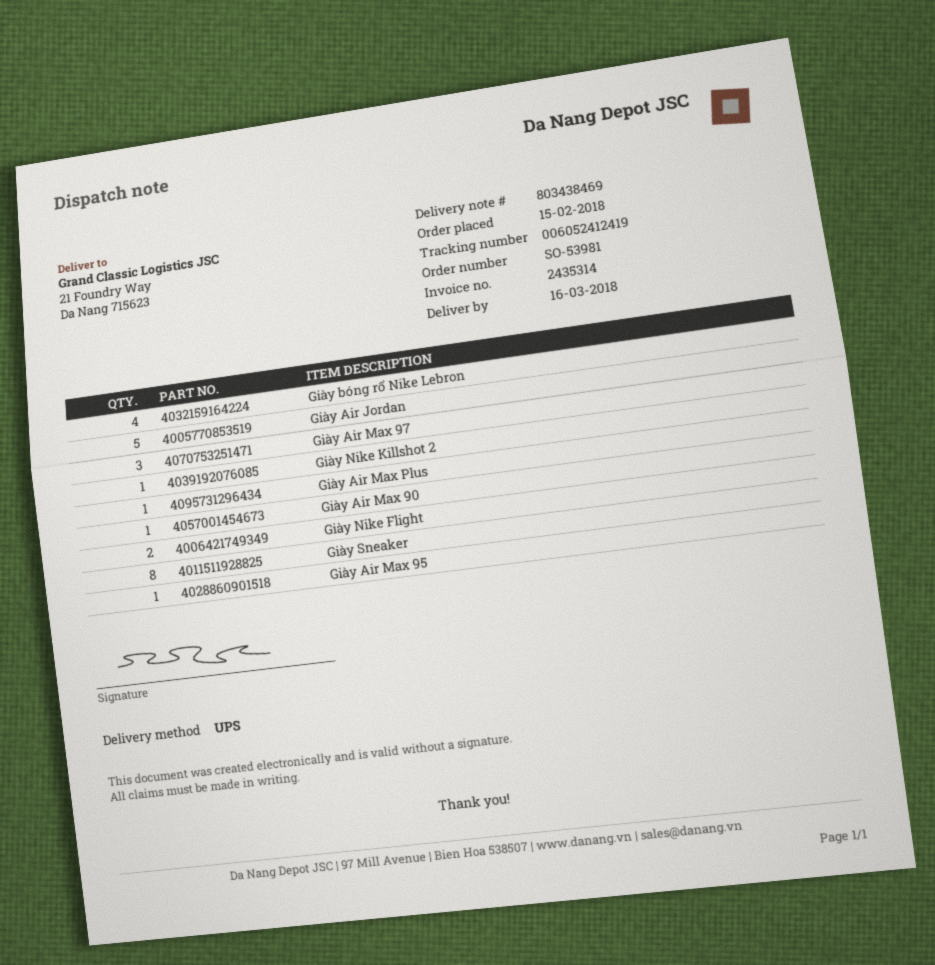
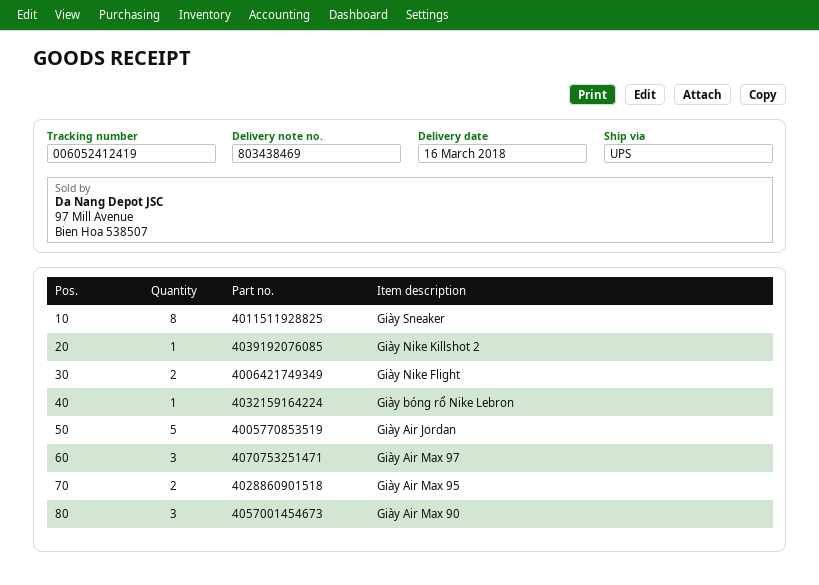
Giày bóng rổ Nike Lebron: 4 -> 1
Giày Air Max Plus: 1 -> none
Giày Air Max 90: 1 -> 3
Giày Air Max 95: 1 -> 2

